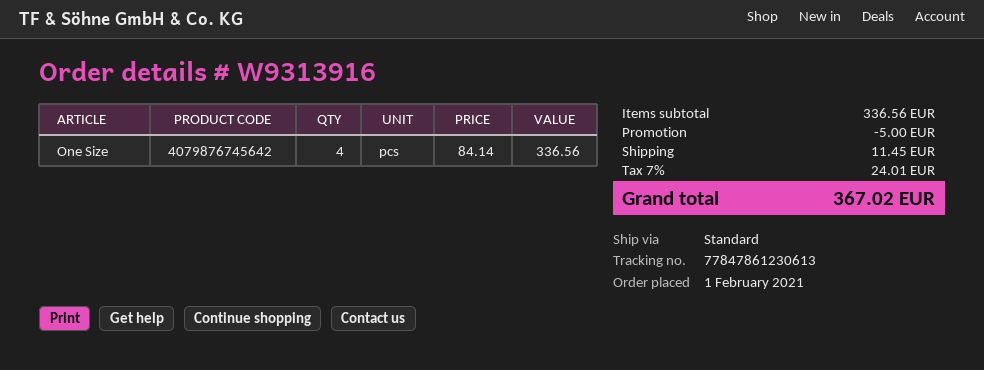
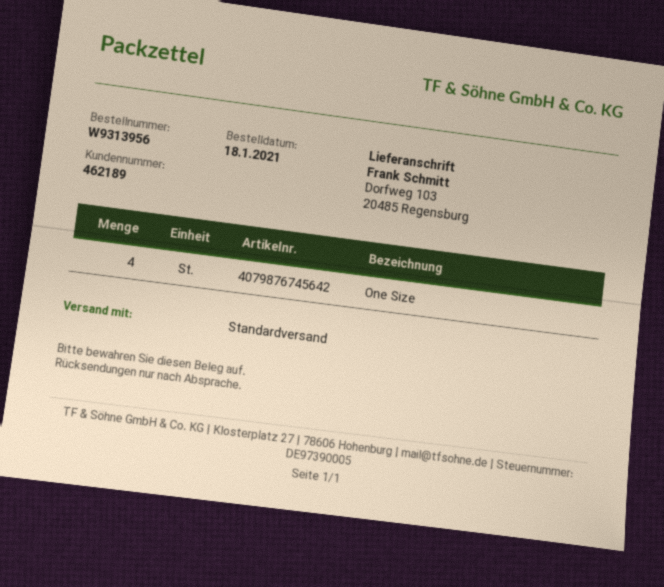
order number: W9313916 -> W9313956
order date: 2021-02-01 -> 2021-01-18

